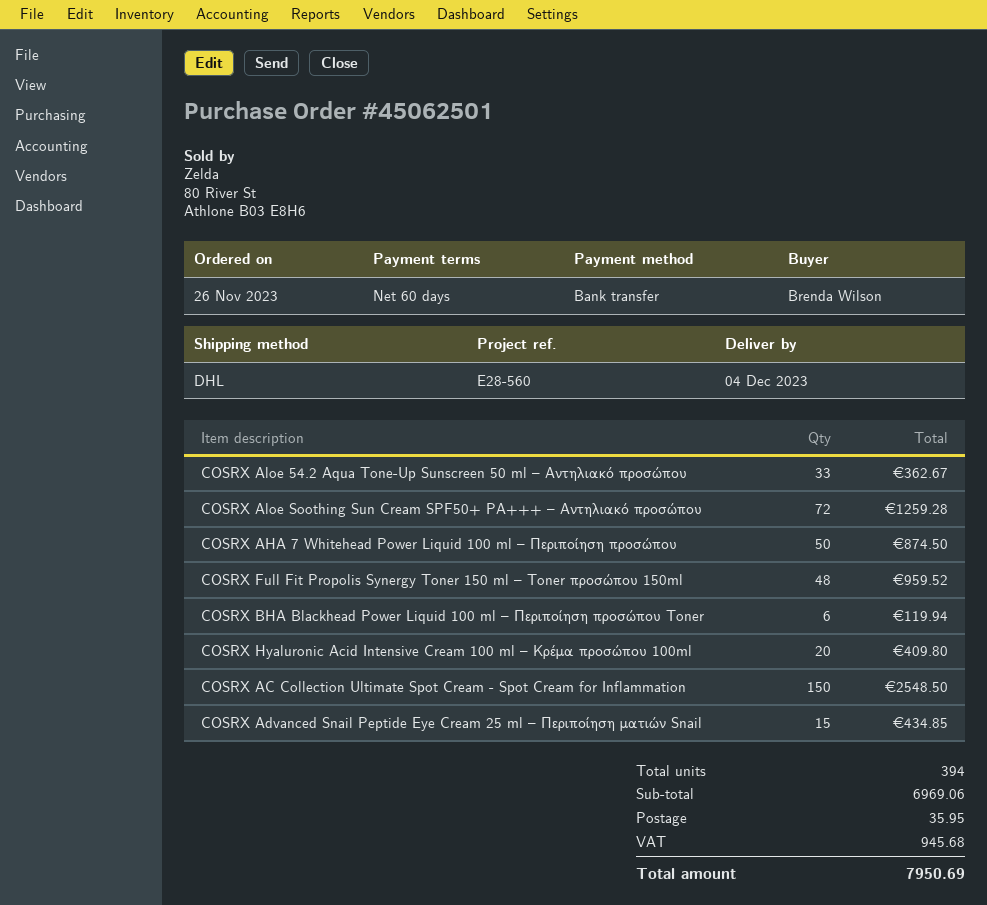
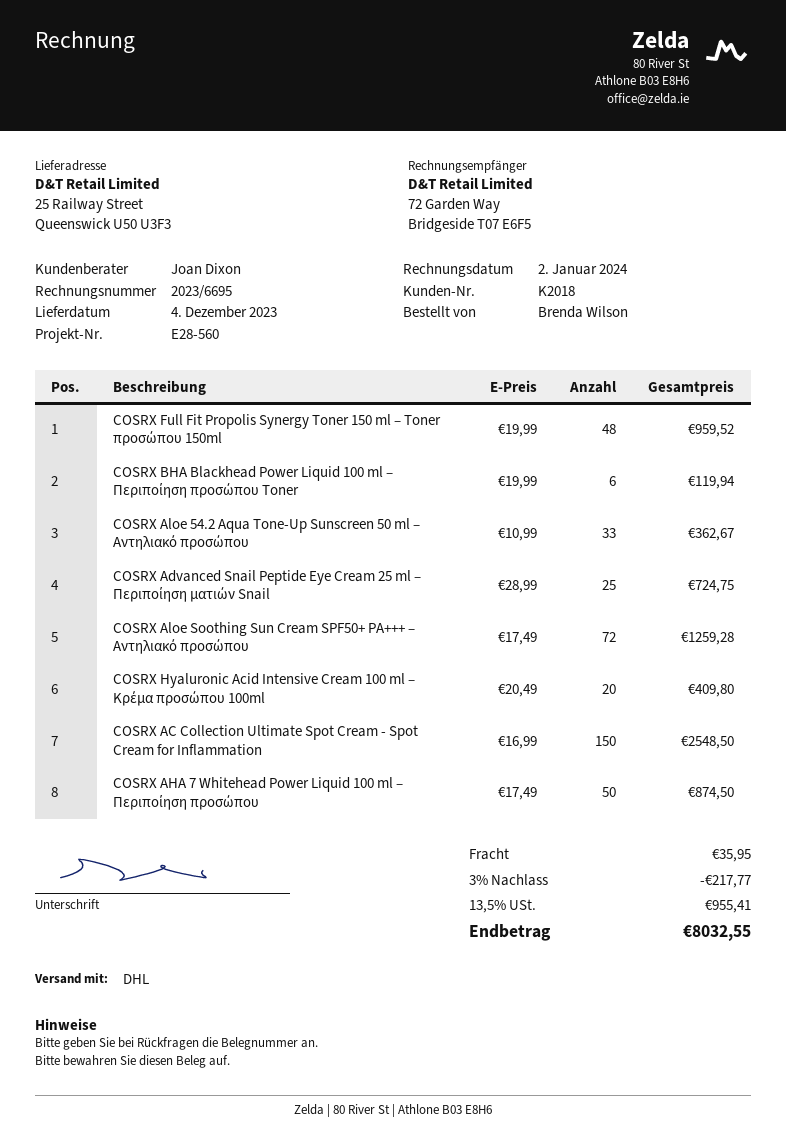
COSRX Advanced Snail Peptide Eye Cream 25 ml – Περιποίηση ματιών Snail: 15 for 434.85 -> 25 for 724.75
discount: none -> 3% = 217.77
tax: 945.68 -> 955.41
total: 7950.69 -> 8032.55

